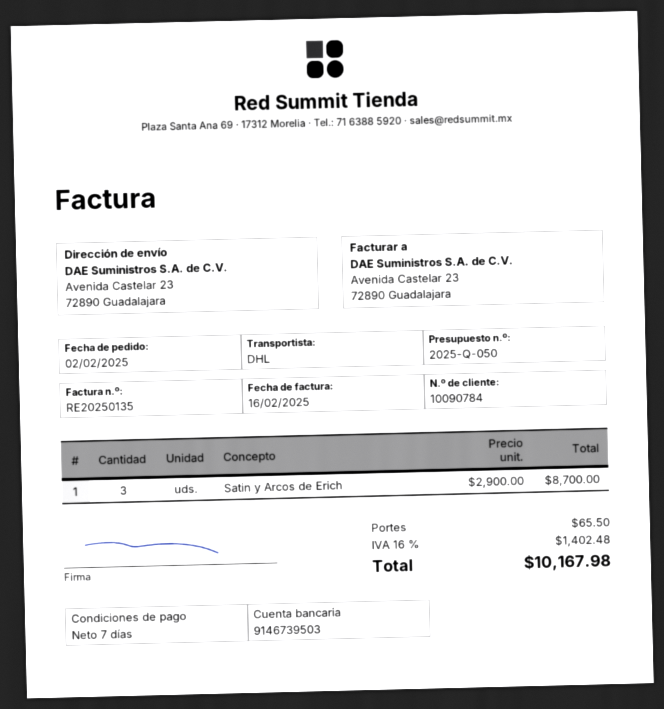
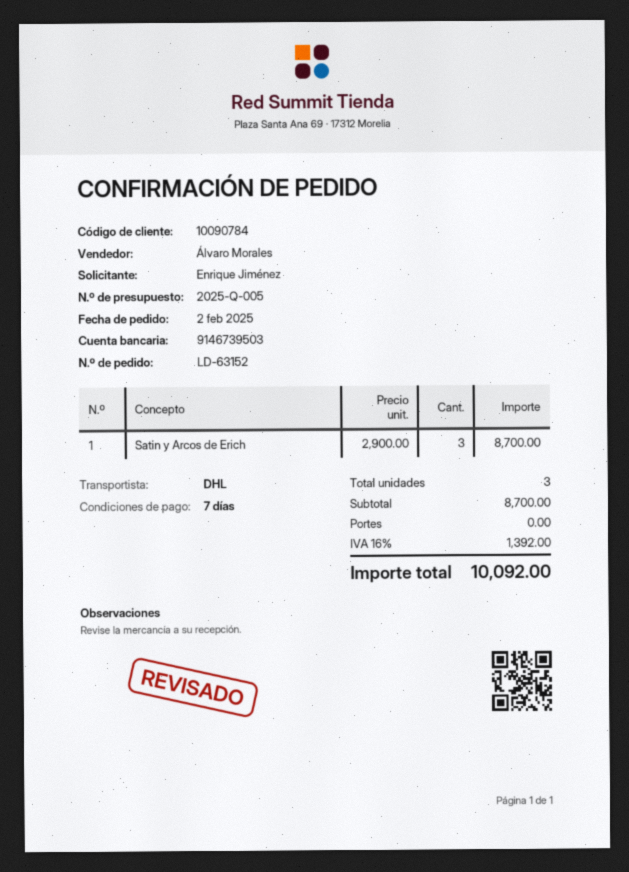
quote number: 2025-Q-050 -> 2025-Q-005
shipping: 65.50 -> 0.00
tax: 16% = 1402.48 -> 16% = 1392.00
total: 10167.98 -> 10092.00

